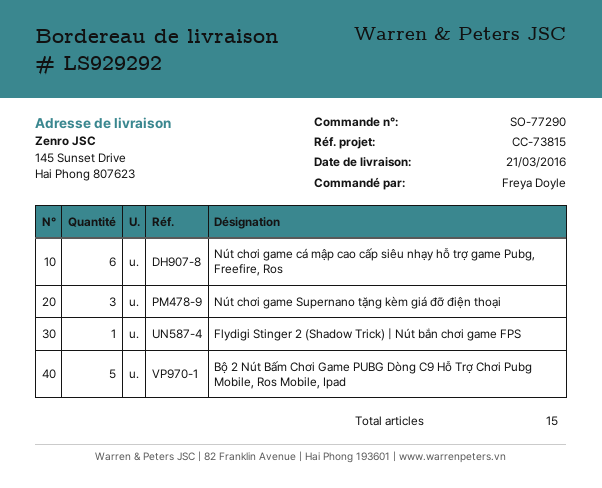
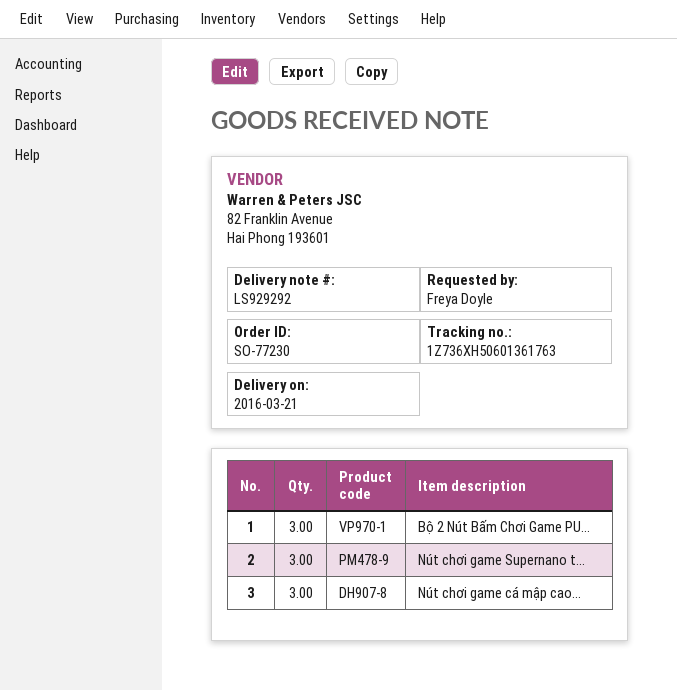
order number: SO-77290 -> SO-77230
Nút chơi game cá mập cao cấp siêu nhạy hỗ trợ game Pubg, Freefire, Ros: 6 -> 3
Flydigi Stinger 2 (Shadow Trick) | Nút bắn chơi game FPS: 1 -> none
Bộ 2 Nút Bấm Chơi Game PUBG Dòng C9 Hỗ Trợ Chơi Pubg Mobile, Ros Mobile, Ipad: 5 -> 3

